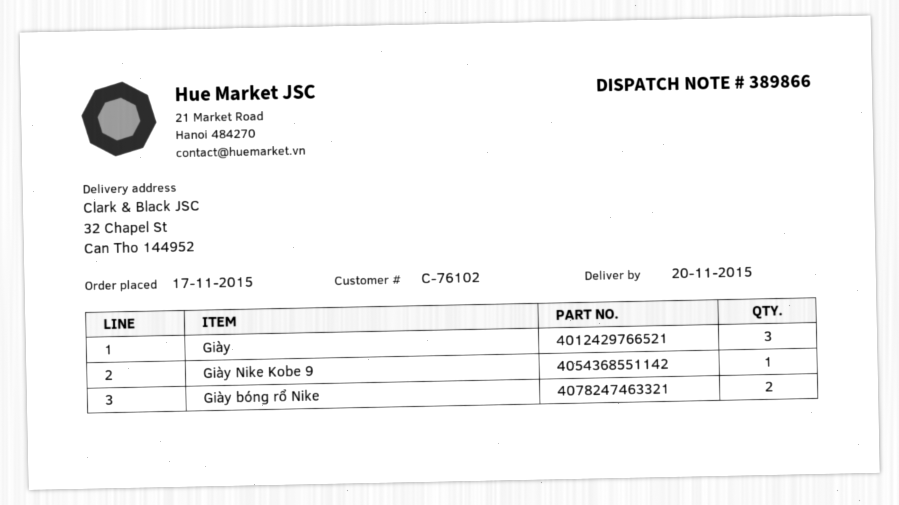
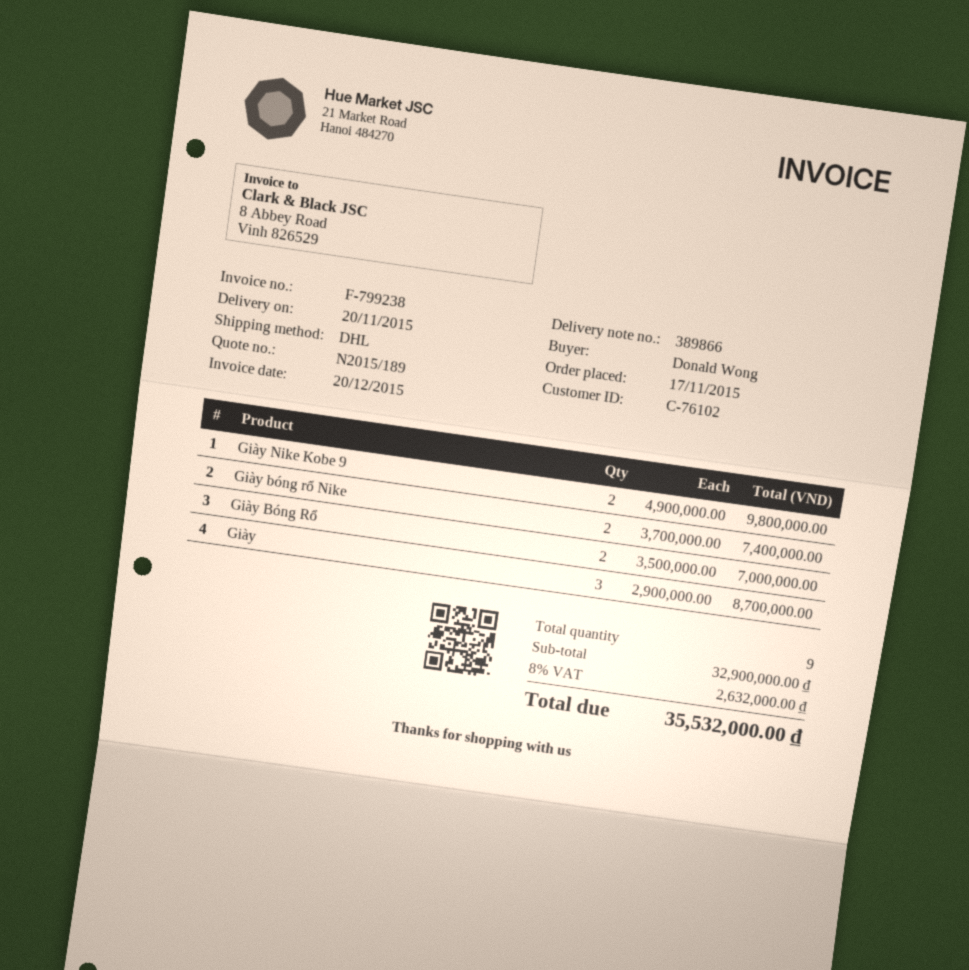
Giày Nike Kobe 9: 1 -> 2
Giày Bóng Rổ: none -> 2

